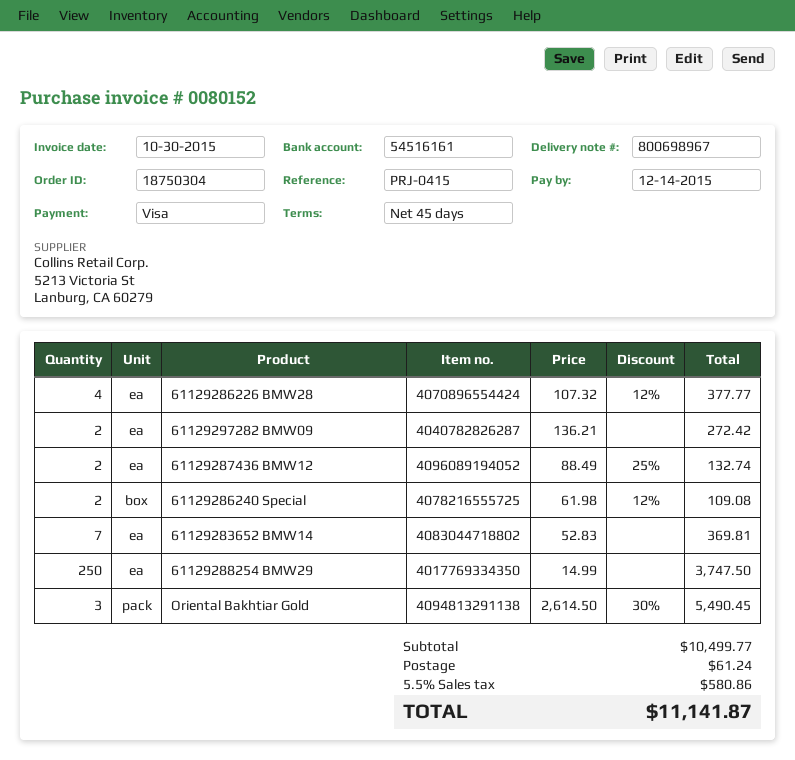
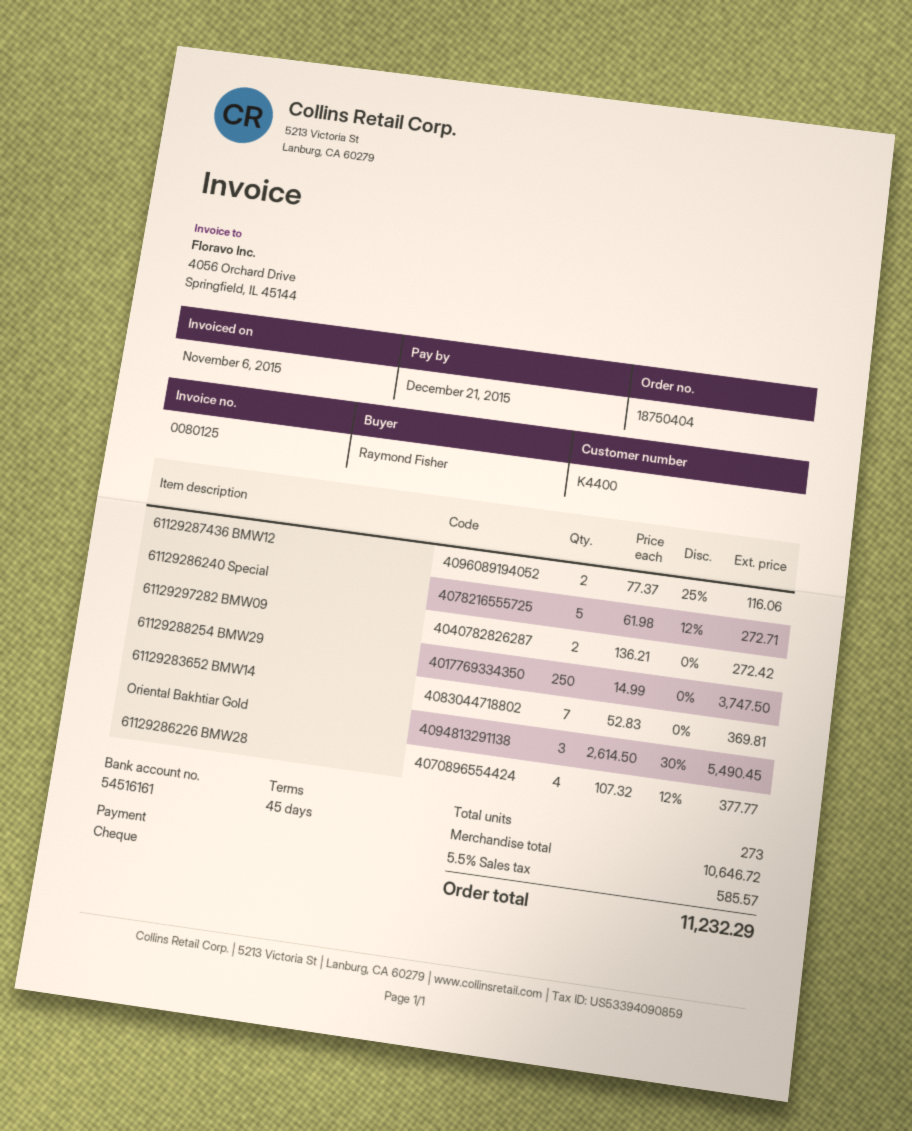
order number: 18750304 -> 18750404
invoice number: 0080152 -> 0080125
invoice date: 2015-10-30 -> 2015-11-06
due date: 2015-12-14 -> 2015-12-21
payment method: Visa -> cheque
61129287436 BMW12: 2 x 88.49 - 25% = 132.74 -> 2 x 77.37 - 25% = 116.06
61129286240 Special: 2 x 61.98 - 12% = 109.08 -> 5 x 61.98 - 12% = 272.71
subtotal: 10499.77 -> 10646.72
shipping: 61.24 -> none
tax: 5.5% = 580.86 -> 5.5% = 585.57
total: 11141.87 -> 11232.29

